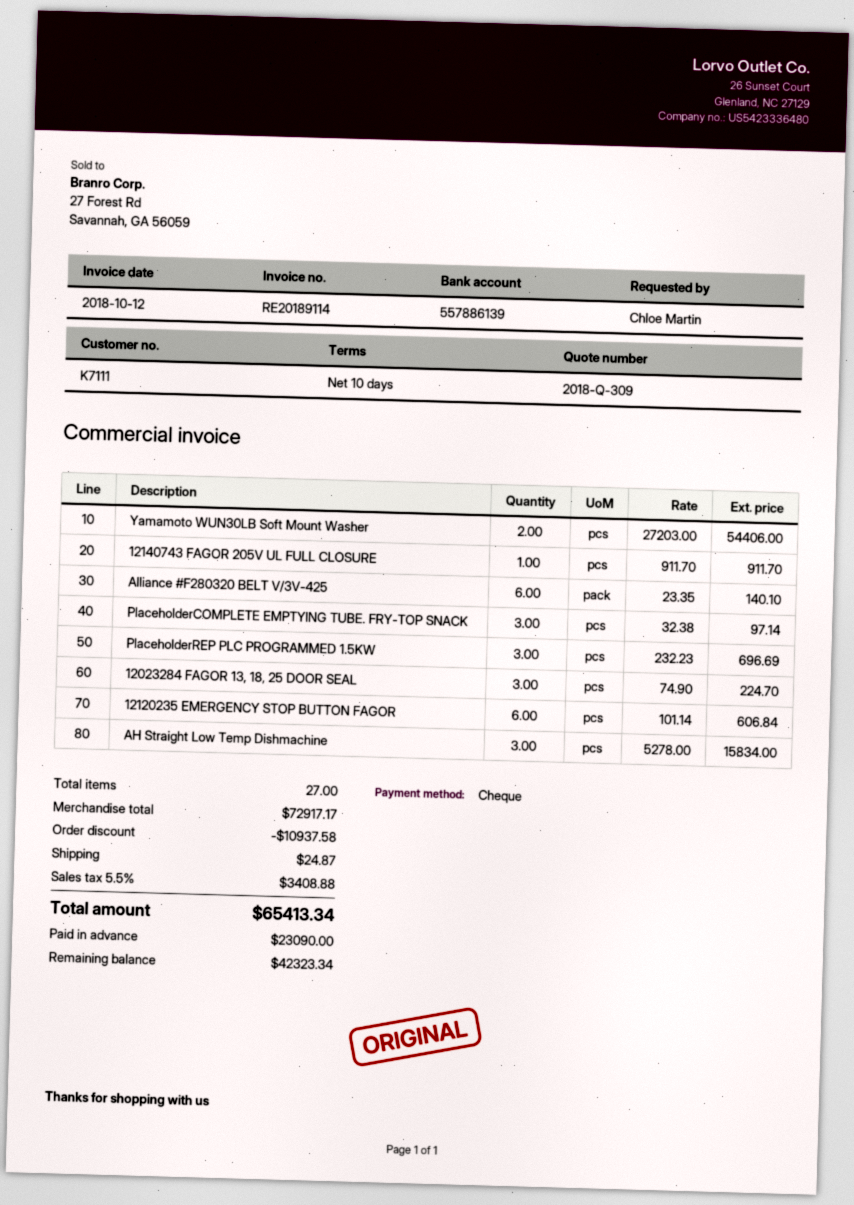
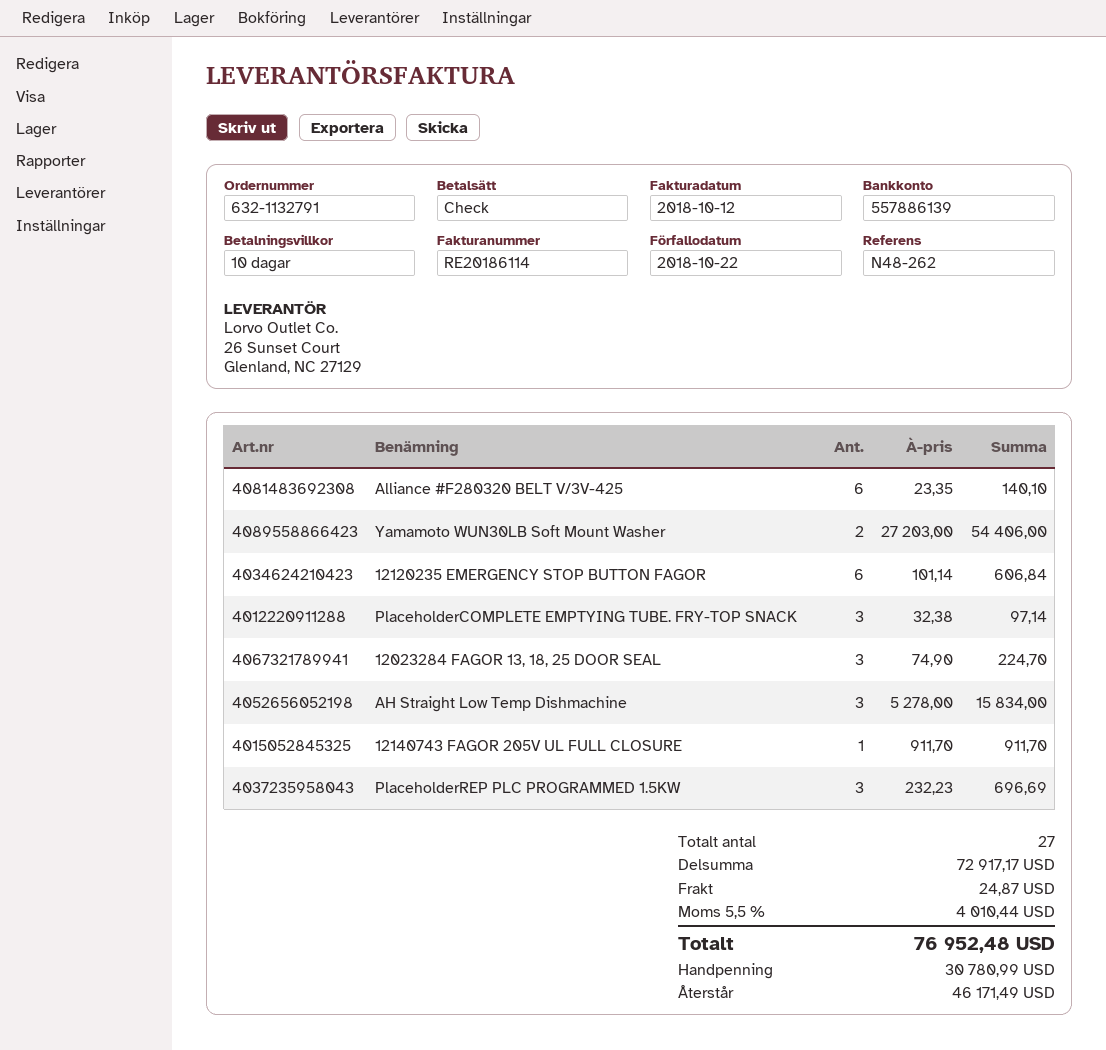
invoice number: RE20189114 -> RE20186114
discount: 10937.58 -> none
tax: 5.5% = 3408.88 -> 5.5% = 4010.44
total: 65413.34 -> 76952.48
deposit: 23090.00 -> 30780.99
balance: 42323.34 -> 46171.49

